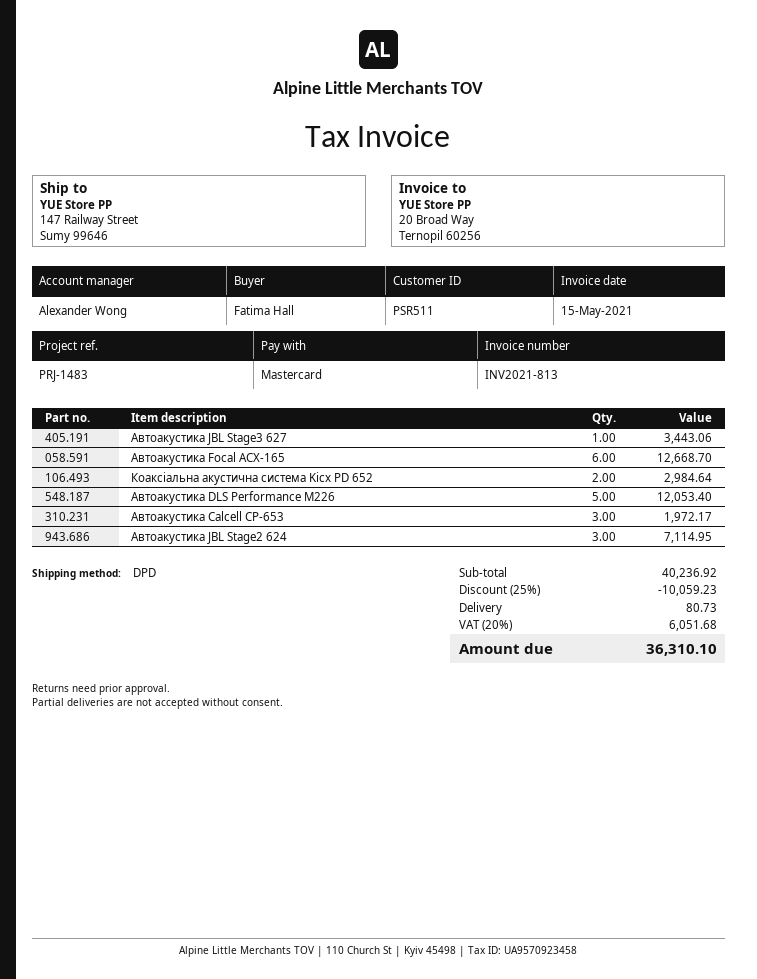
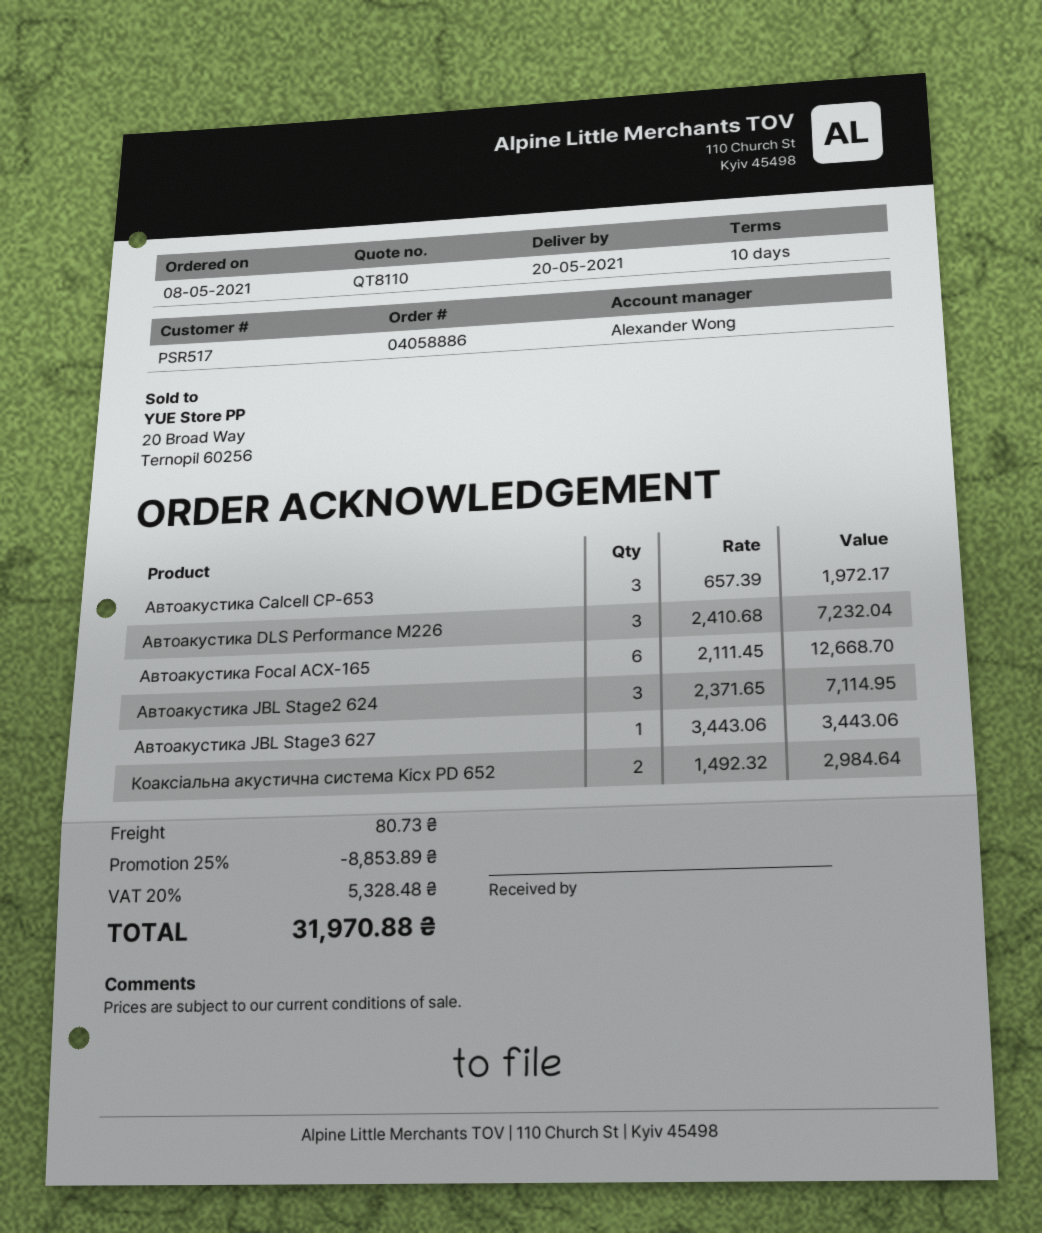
customer number: PSR511 -> PSR517
Автоакустика DLS Performance M226: 5 for 12053.40 -> 3 for 7232.04
discount: 25% = 10059.23 -> 25% = 8853.89
tax: 20% = 6051.68 -> 20% = 5328.48
total: 36310.10 -> 31970.88

